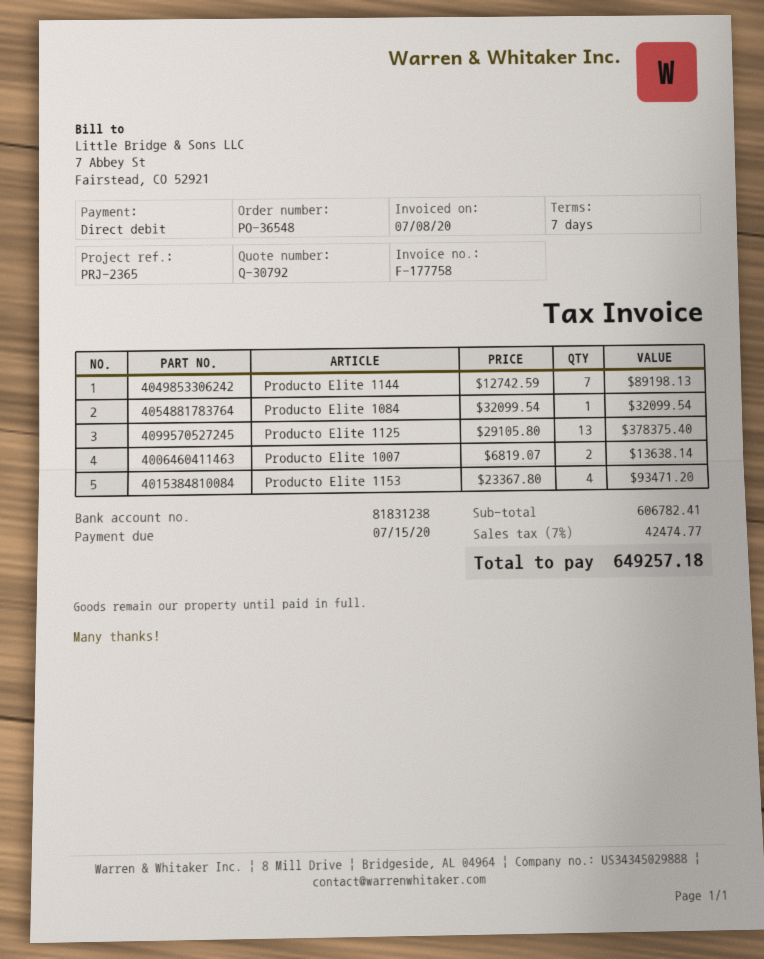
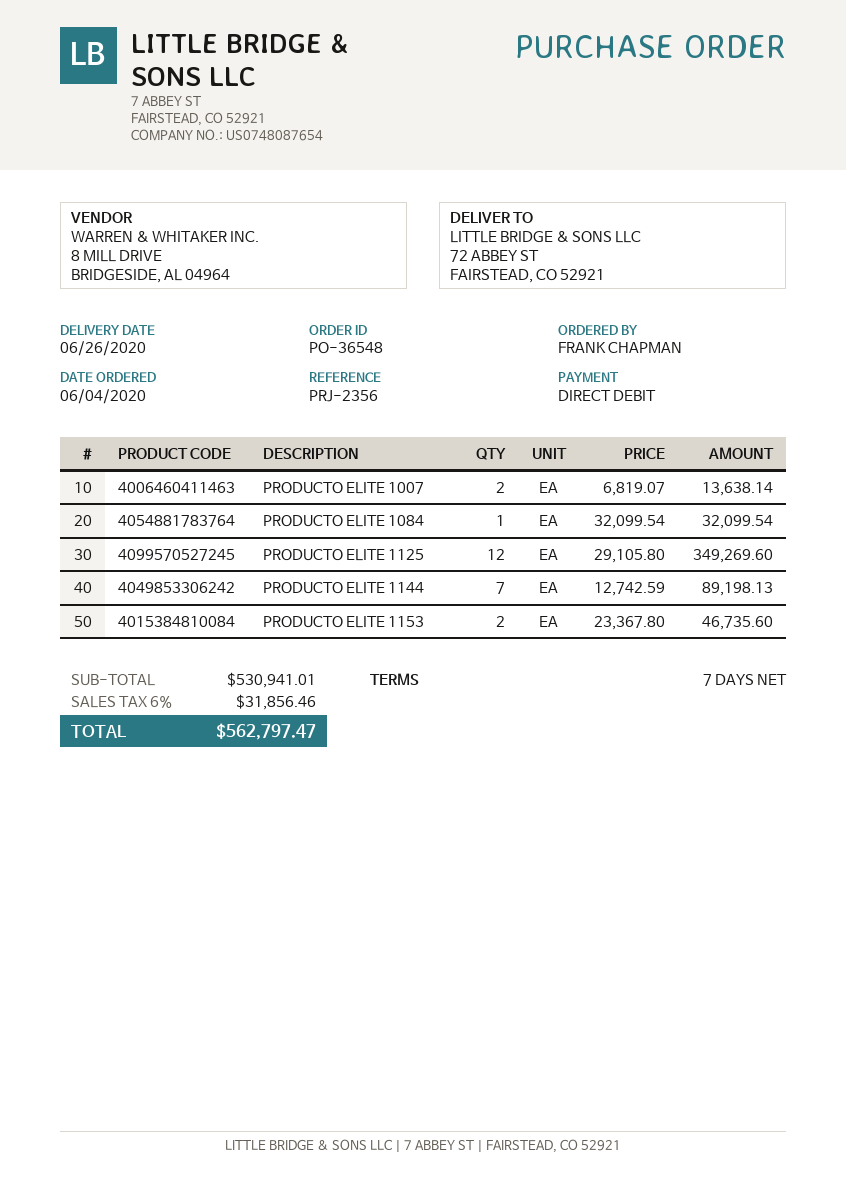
reference: PRJ-2365 -> PRJ-2356
Producto Elite 1125: 13 x 29105.80 = 378375.40 -> 12 x 29105.80 = 349269.60
Producto Elite 1153: 4 x 23367.80 = 93471.20 -> 2 x 23367.80 = 46735.60
subtotal: 606782.41 -> 530941.01
tax: 7% = 42474.77 -> 6% = 31856.46
total: 649257.18 -> 562797.47

